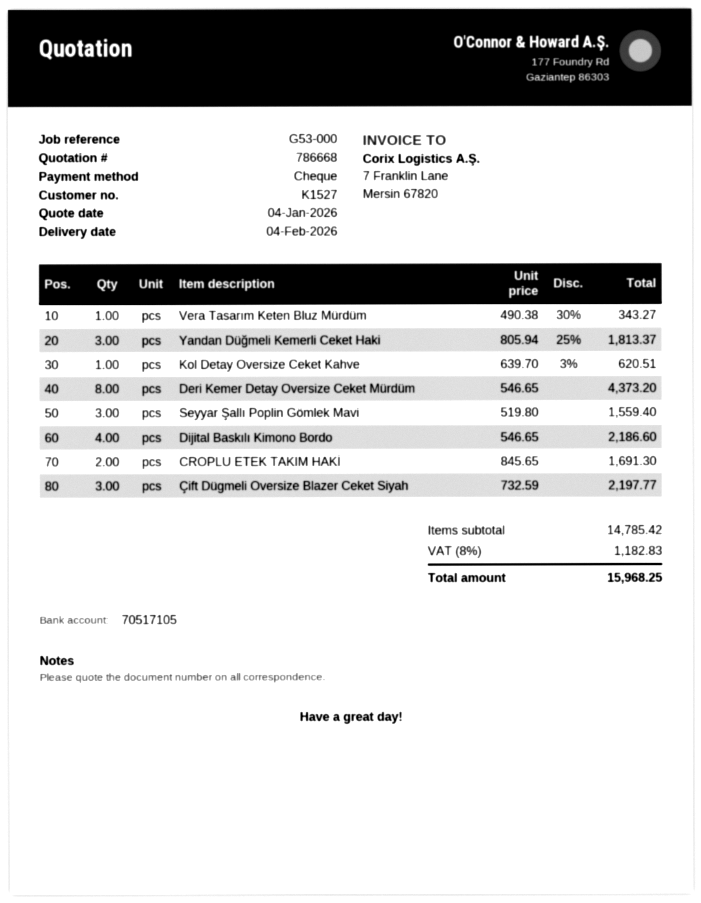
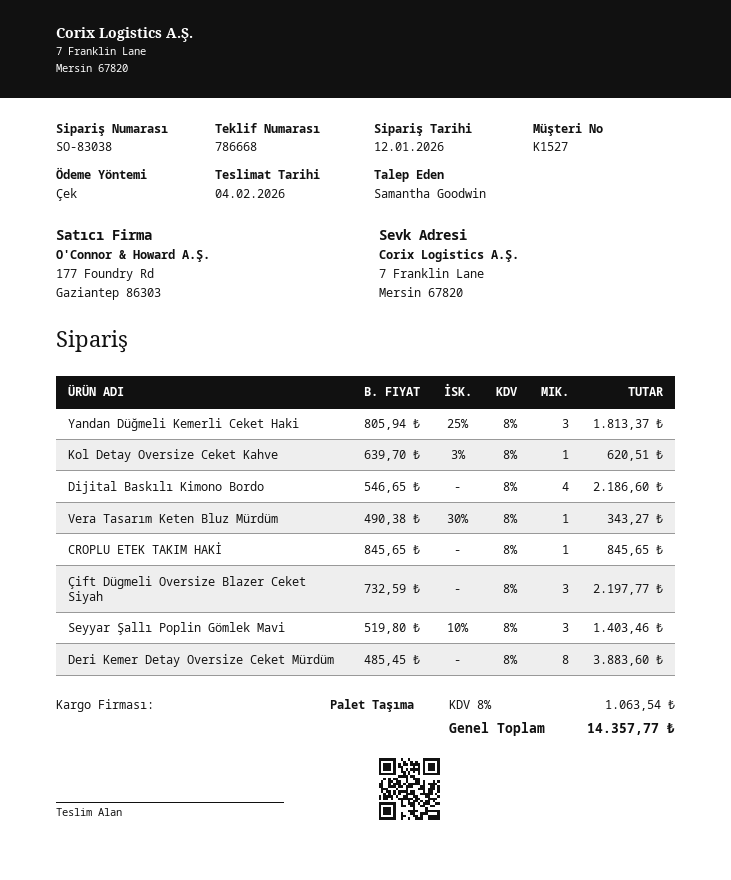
Deri Kemer Detay Oversize Ceket Mürdüm: 8 x 546.65 = 4373.20 -> 8 x 485.45 = 3883.60
Seyyar Şallı Poplin Gömlek Mavi: 3 x 519.80 = 1559.40 -> 3 x 519.80 - 10% = 1403.46
CROPLU ETEK TAKIM HAKİ: 2 x 845.65 = 1691.30 -> 1 x 845.65 = 845.65
tax: 8% = 1182.83 -> 8% = 1063.54
total: 15968.25 -> 14357.77

